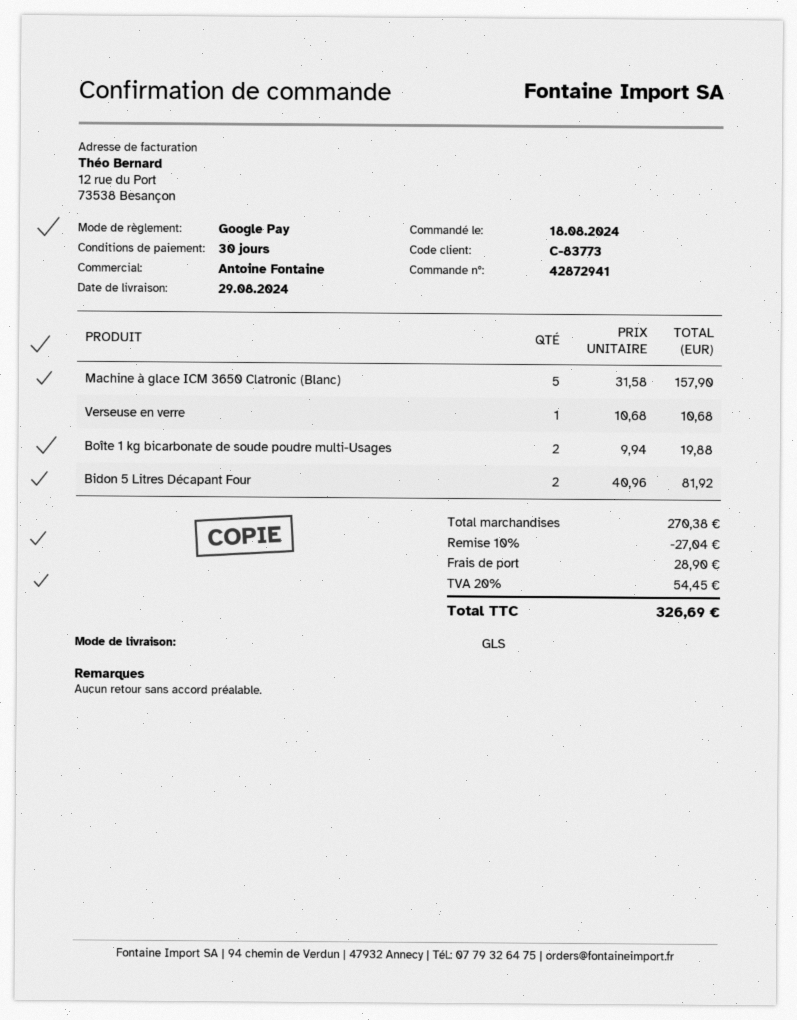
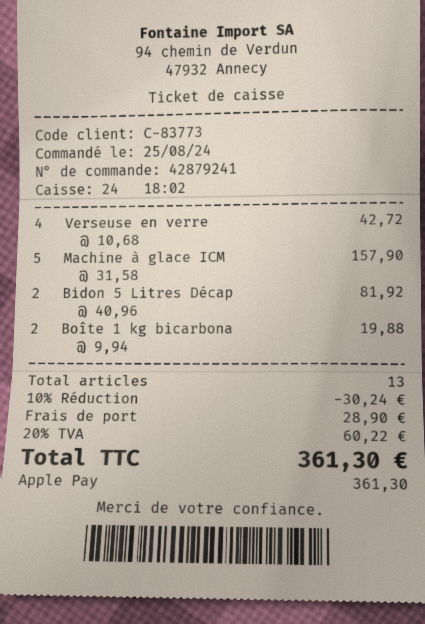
order number: 42872941 -> 42879241
order date: 2024-08-18 -> 2024-08-25
payment method: Google Pay -> Apple Pay
Verseuse en verre: 1 x 10.68 = 10.68 -> 4 x 10.68 = 42.72
discount: 10% = 27.04 -> 10% = 30.24
tax: 20% = 54.45 -> 20% = 60.22
total: 326.69 -> 361.30

